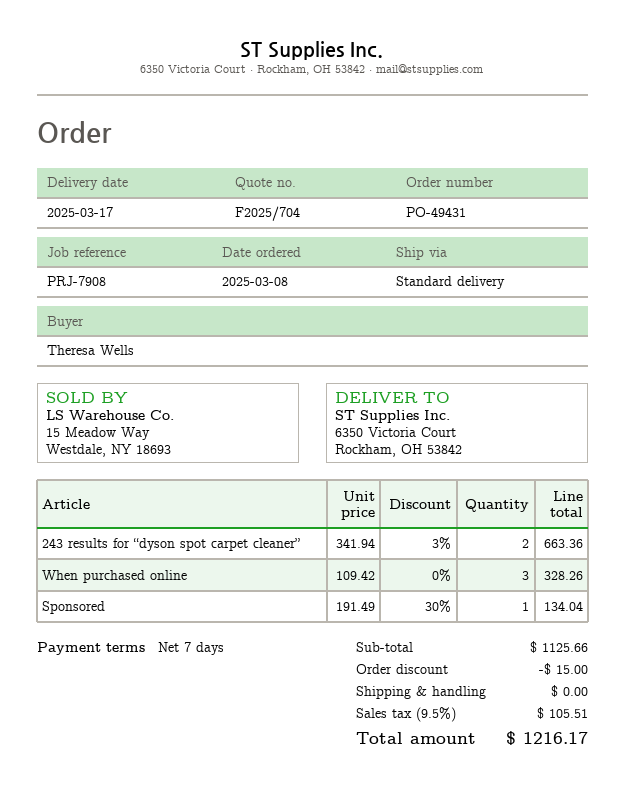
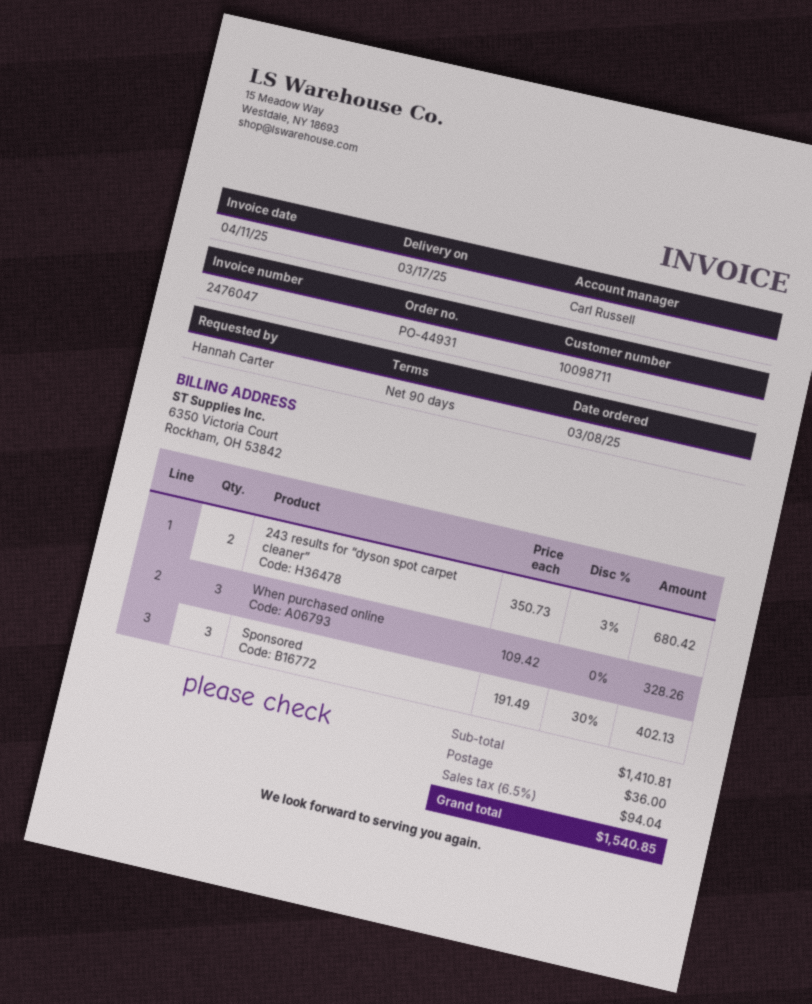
order number: PO-49431 -> PO-44931
payment terms: 7 days -> 90 days
ordered by: Theresa Wells -> Hannah Carter
243 results for “dyson spot carpet cleaner”: 2 x 341.94 - 3% = 663.36 -> 2 x 350.73 - 3% = 680.42
Sponsored: 1 x 191.49 - 30% = 134.04 -> 3 x 191.49 - 30% = 402.13
subtotal: 1125.66 -> 1410.81
discount: 15.00 -> none
shipping: 0.00 -> 36.00
tax: 9.5% = 105.51 -> 6.5% = 94.04
total: 1216.17 -> 1540.85

